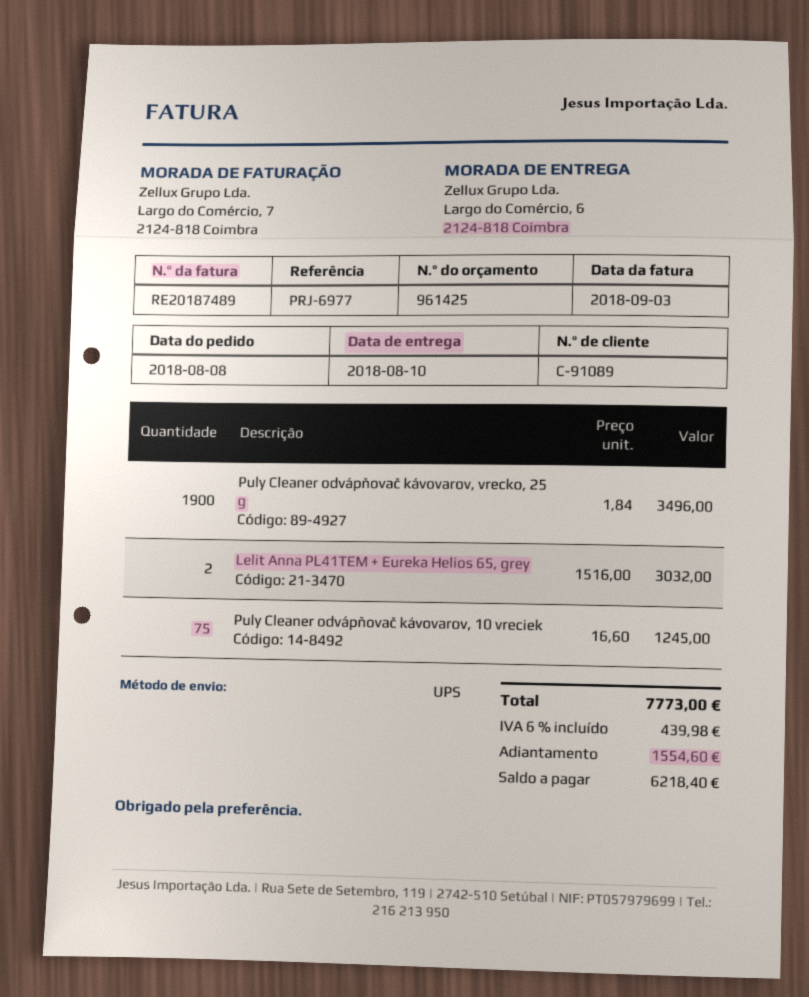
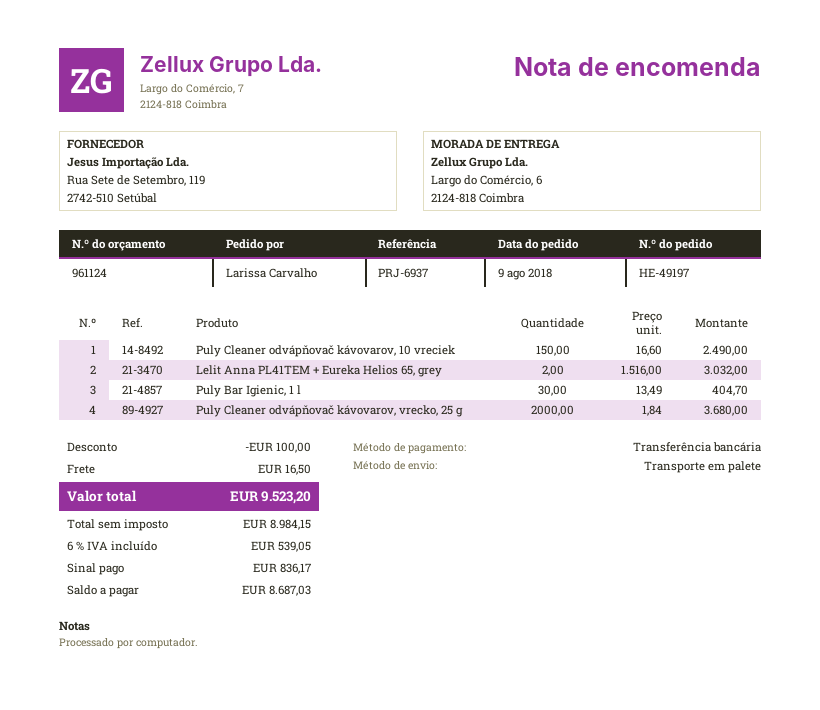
quote number: 961425 -> 961124
order date: 2018-08-08 -> 2018-08-09
reference: PRJ-6977 -> PRJ-6937
shipping method: UPS -> pallet freight
Puly Cleaner odvápňovač kávovarov, vrecko, 25 g: 1900 x 1.84 = 3496.00 -> 2000 x 1.84 = 3680.00
Puly Cleaner odvápňovač kávovarov, 10 vreciek: 75 x 16.60 = 1245.00 -> 150 x 16.60 = 2490.00
Puly Bar Igienic, 1 l: none -> 30 x 13.49 = 404.70
discount: none -> 100.00
shipping: none -> 16.50
tax: 6% = 439.98 -> 6% = 539.05
total: 7773.00 -> 9523.20
deposit: 1554.60 -> 836.17
balance: 6218.40 -> 8687.03

